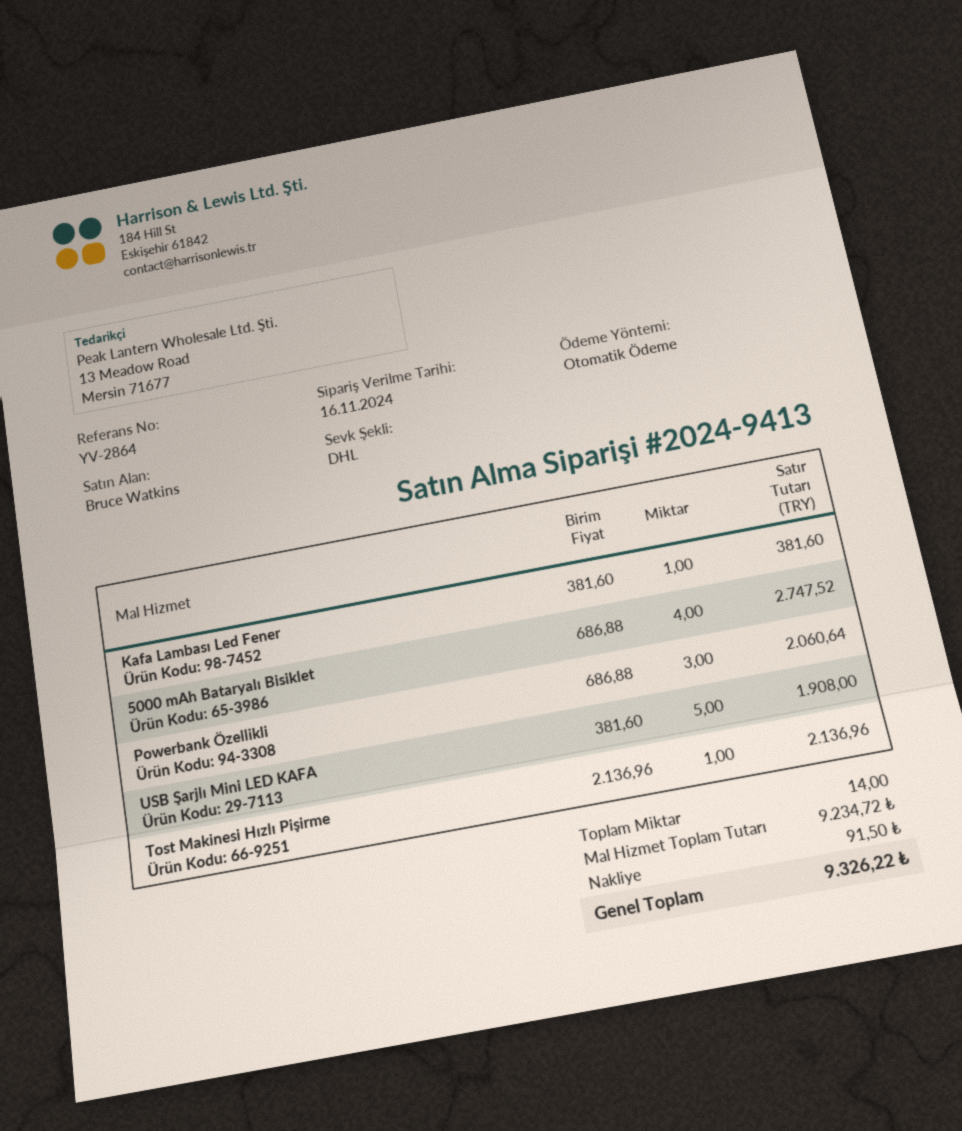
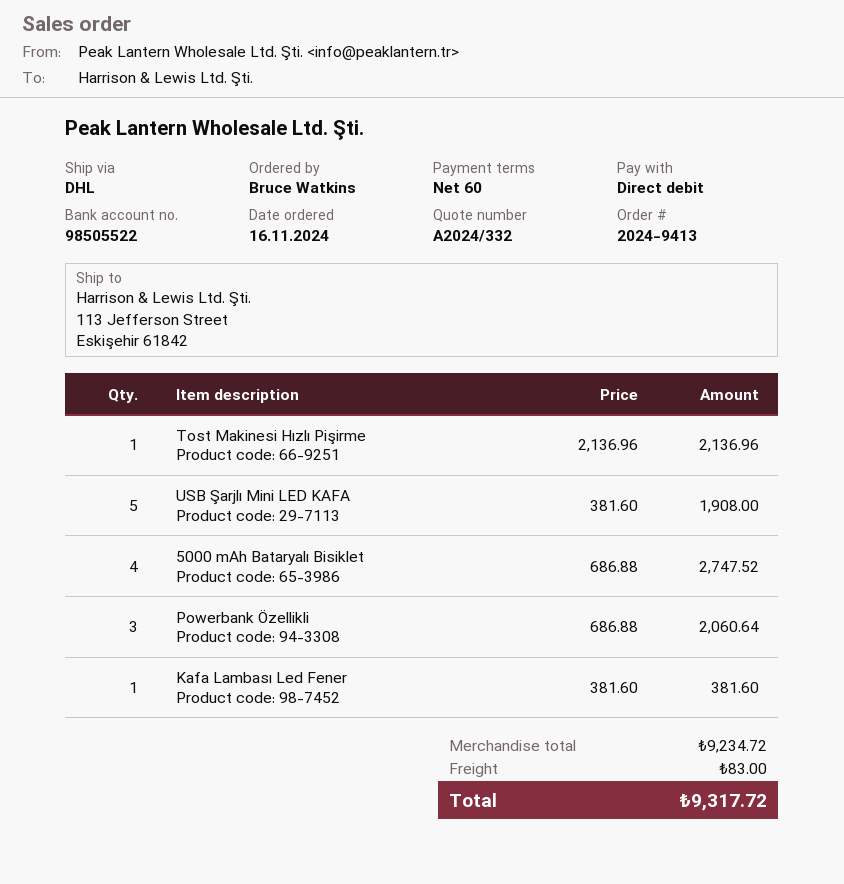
shipping: 91.50 -> 83.00
total: 9326.22 -> 9317.72

